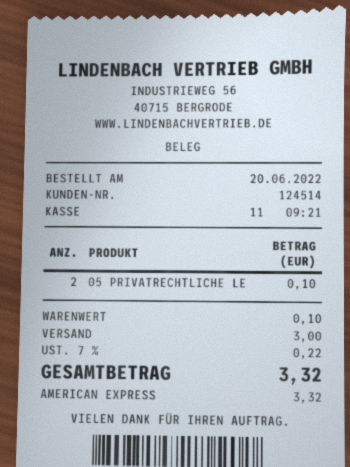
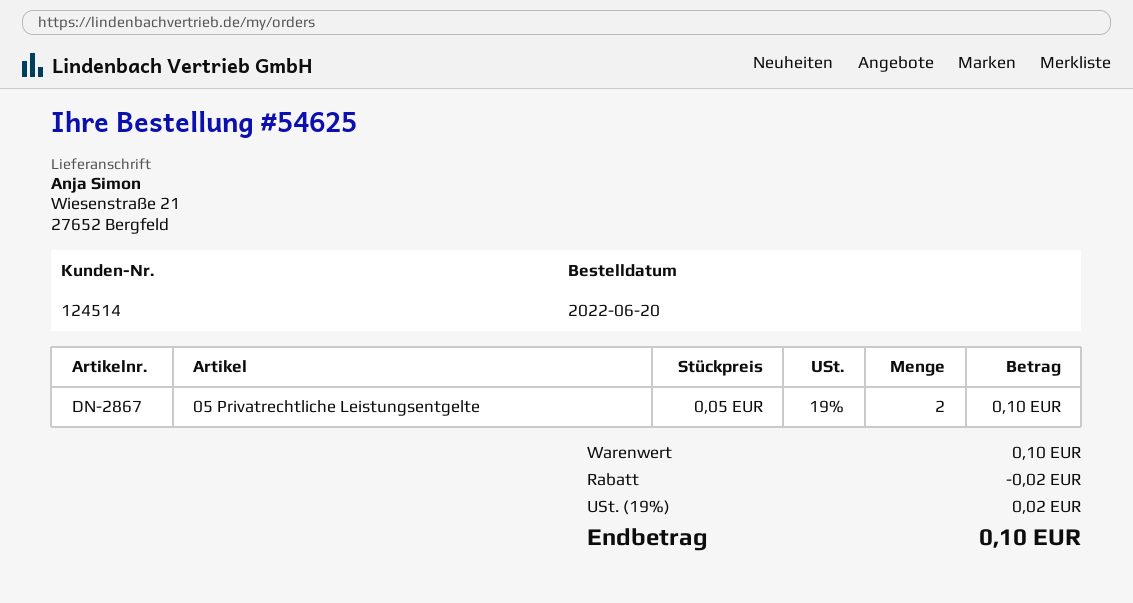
discount: none -> 0.02
shipping: 3.00 -> none
tax: 7% = 0.22 -> 19% = 0.02
total: 3.32 -> 0.10

